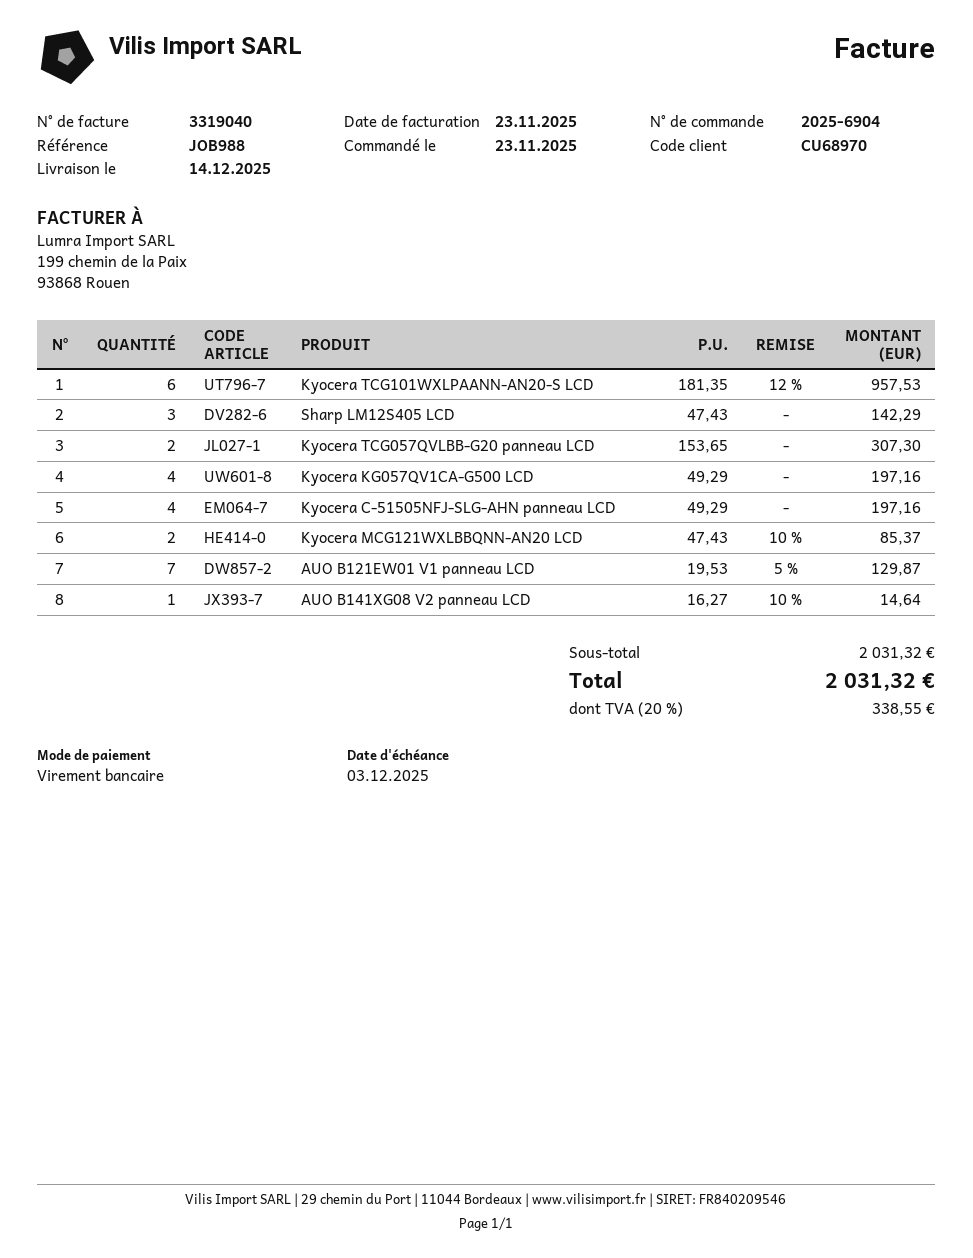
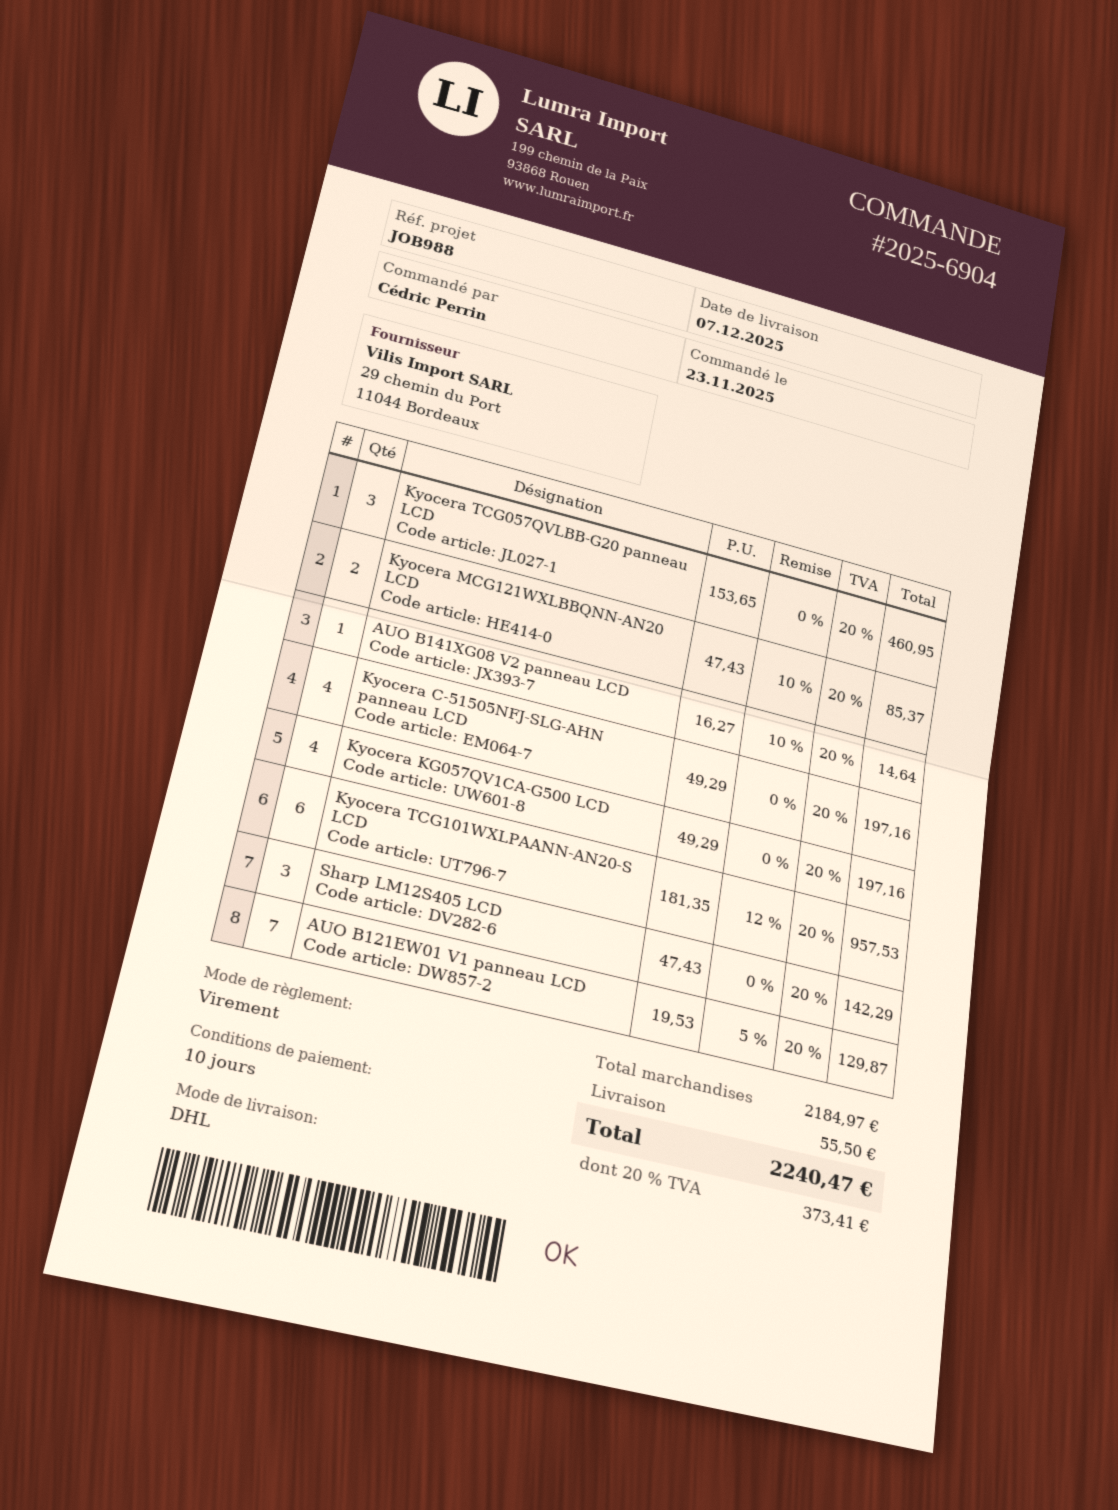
delivery date: 2025-12-14 -> 2025-12-07
Kyocera TCG057QVLBB-G20 panneau LCD: 2 x 153.65 = 307.30 -> 3 x 153.65 = 460.95
subtotal: 2031.32 -> 2184.97
shipping: none -> 55.50
tax: 20% = 338.55 -> 20% = 373.41
total: 2031.32 -> 2240.47

